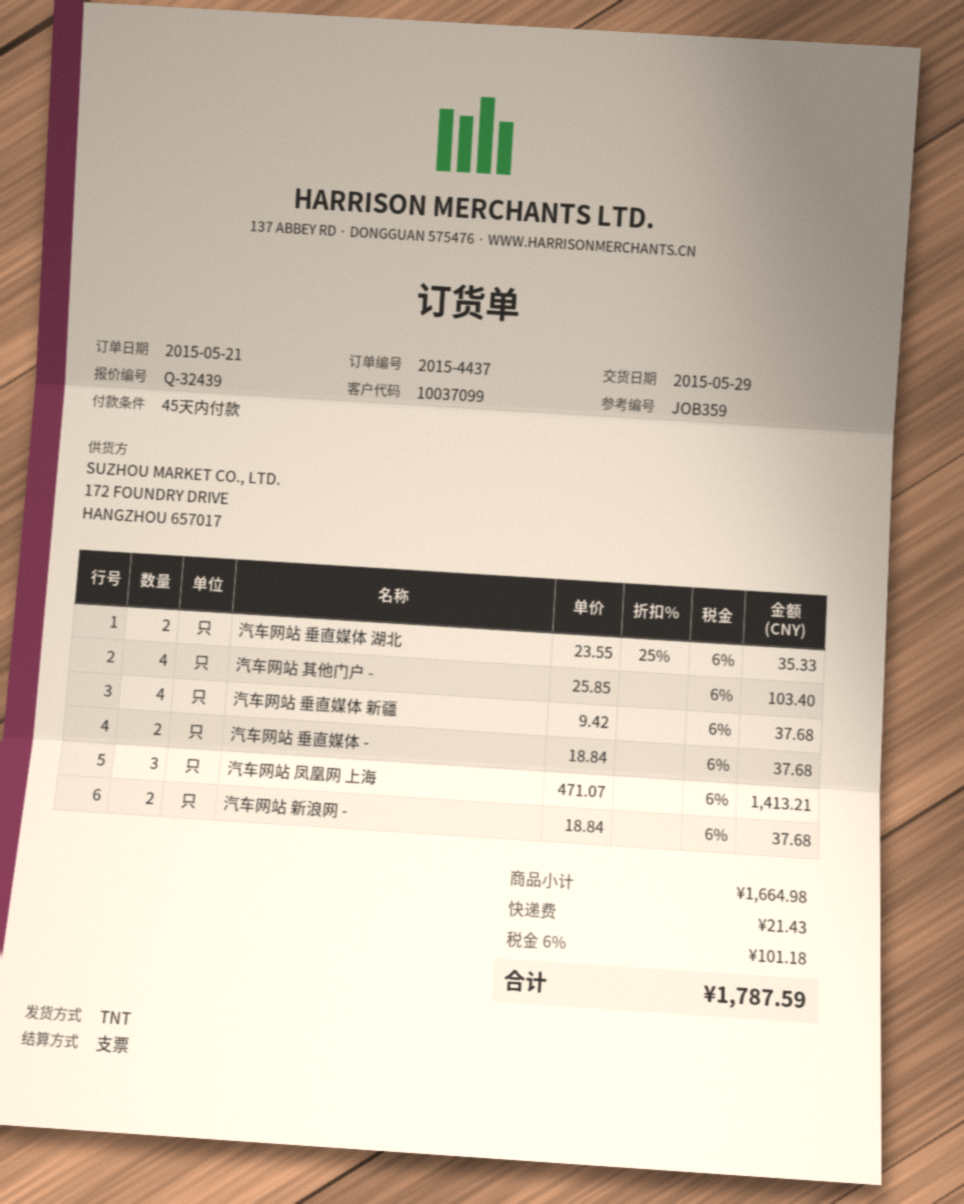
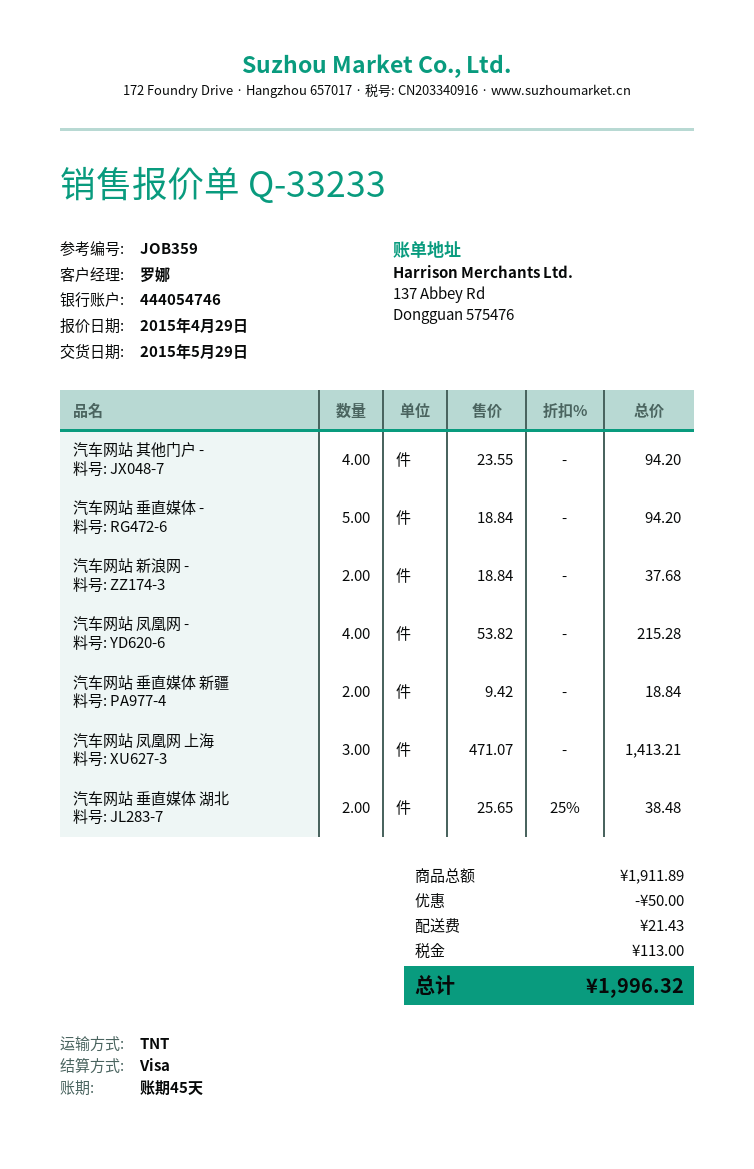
quote number: Q-32439 -> Q-33233
payment method: cheque -> Visa
汽车网站 垂直媒体 湖北: 2 x 23.55 - 25% = 35.33 -> 2 x 25.65 - 25% = 38.48
汽车网站 其他门户 -: 4 x 25.85 = 103.40 -> 4 x 23.55 = 94.20
汽车网站 垂直媒体 新疆: 4 x 9.42 = 37.68 -> 2 x 9.42 = 18.84
汽车网站 垂直媒体 -: 2 x 18.84 = 37.68 -> 5 x 18.84 = 94.20
汽车网站 凤凰网 -: none -> 4 x 53.82 = 215.28
subtotal: 1664.98 -> 1911.89
discount: none -> 50.00
tax: 101.18 -> 113.00
total: 1787.59 -> 1996.32

